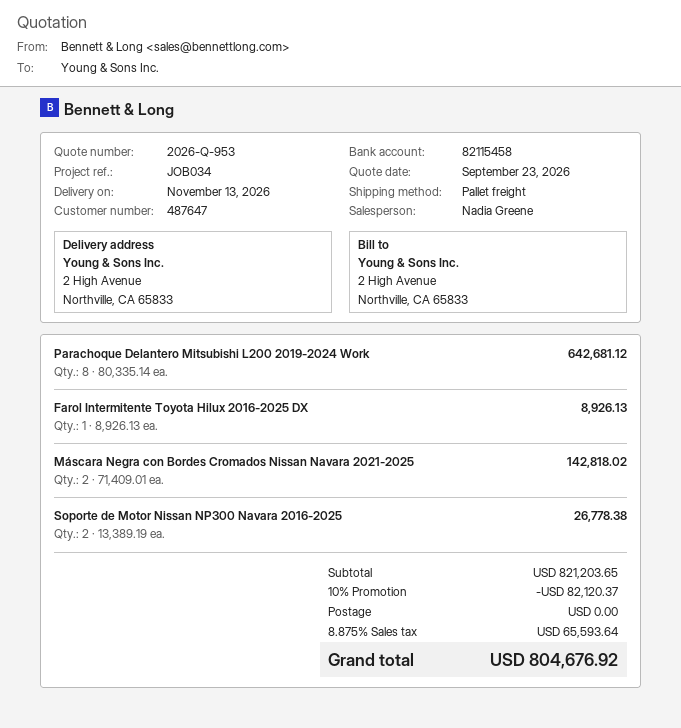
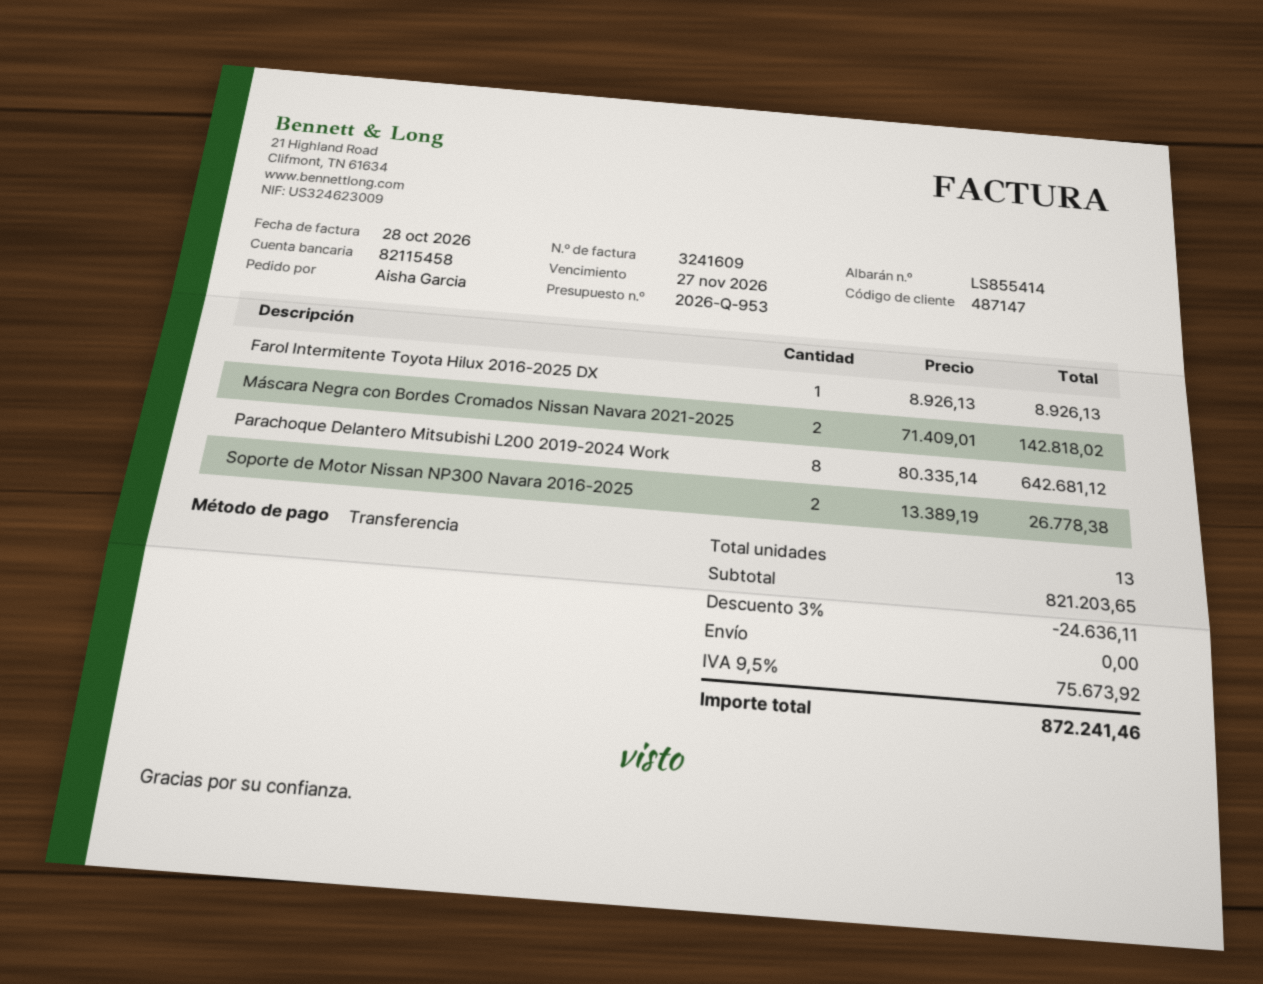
customer number: 487647 -> 487147
discount: 10% = 82120.37 -> 3% = 24636.11
tax: 8.875% = 65593.64 -> 9.5% = 75673.92
total: 804676.92 -> 872241.46

